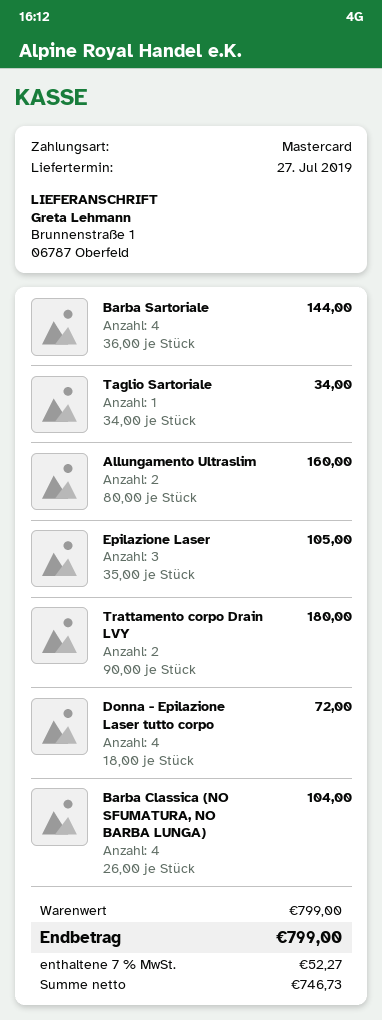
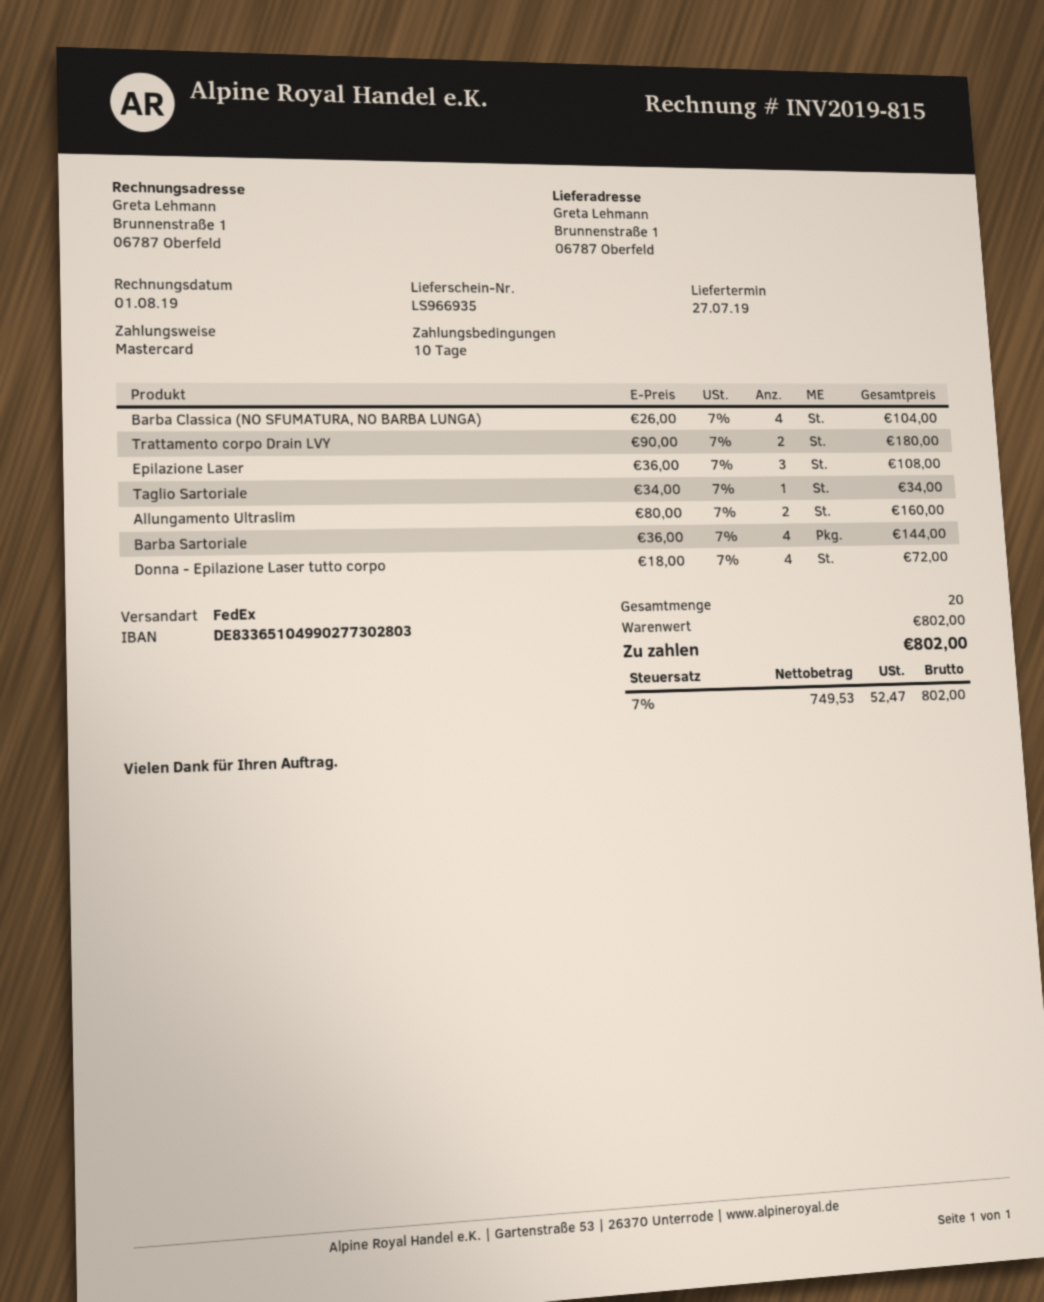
Epilazione Laser: 3 x 35.00 = 105.00 -> 3 x 36.00 = 108.00
subtotal: 799.00 -> 802.00
net: 746.73 -> 749.53
tax: 7% = 52.27 -> 7% = 52.47
total: 799.00 -> 802.00

